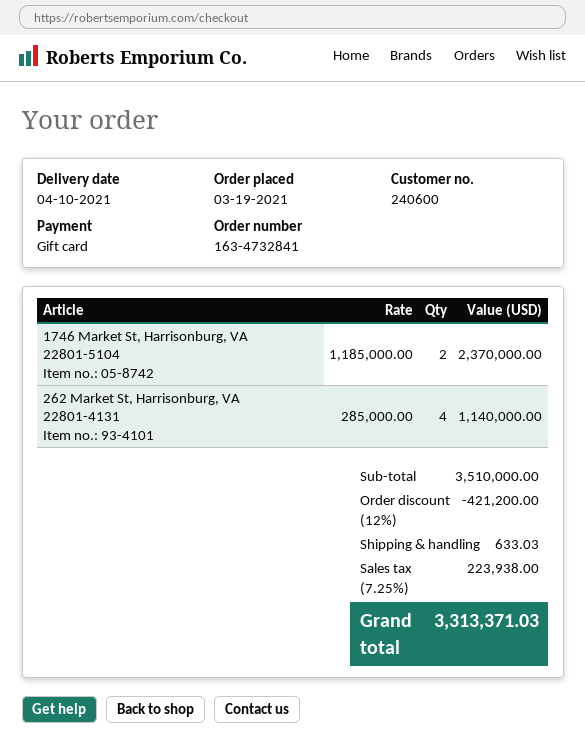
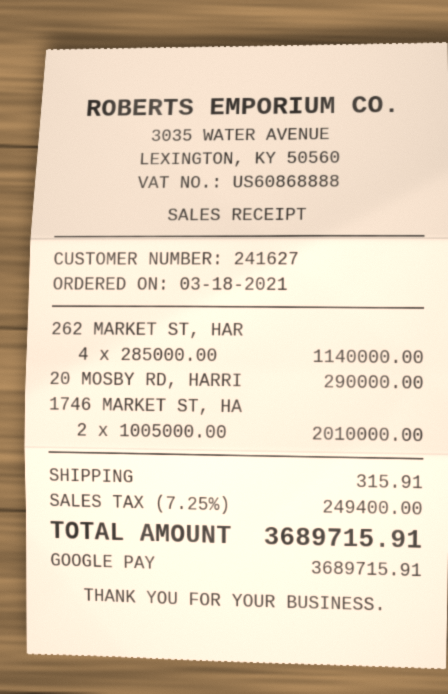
order date: 2021-03-19 -> 2021-03-18
customer number: 240600 -> 241627
payment method: gift card -> Google Pay
1746 Market St, Harrisonburg, VA 22801-5104: 2 x 1185000.00 = 2370000.00 -> 2 x 1005000.00 = 2010000.00
20 MOSBY RD, HARRI: none -> 1 x 290000.00 = 290000.00
discount: 12% = 421200.00 -> none
shipping: 633.03 -> 315.91
tax: 7.25% = 223938.00 -> 7.25% = 249400.00
total: 3313371.03 -> 3689715.91

